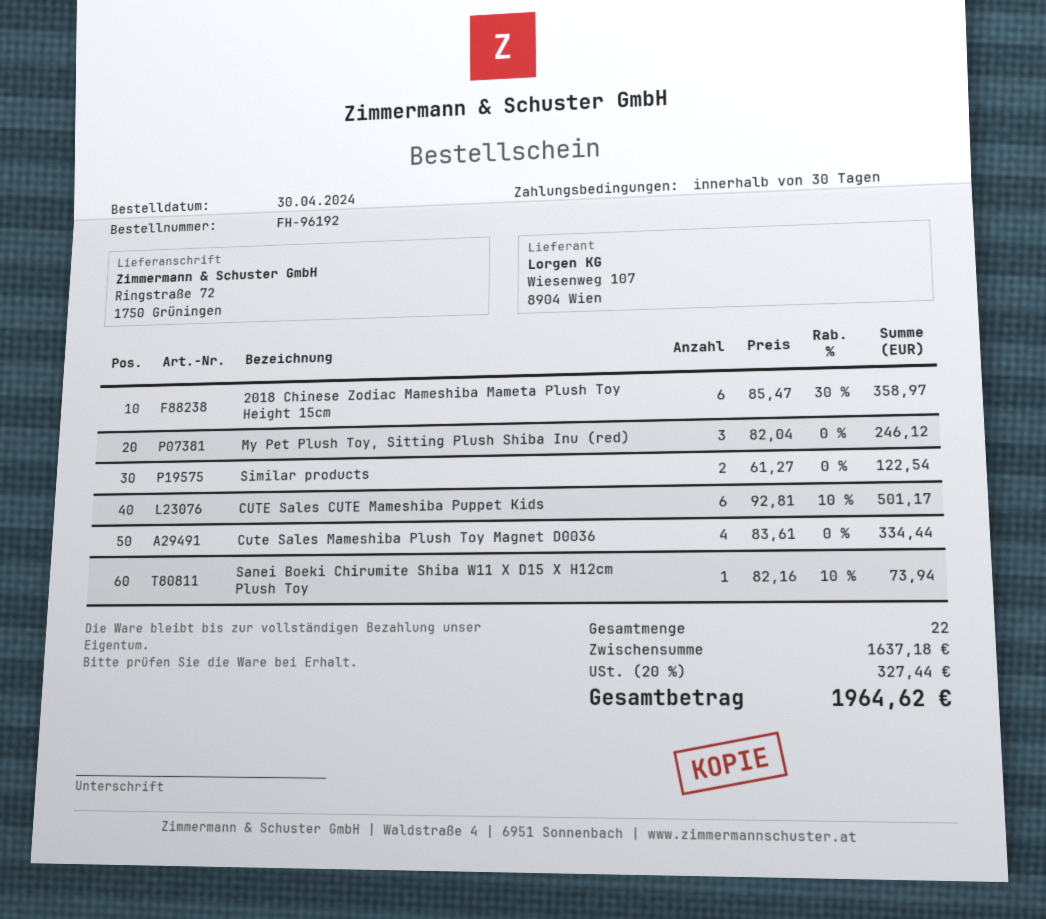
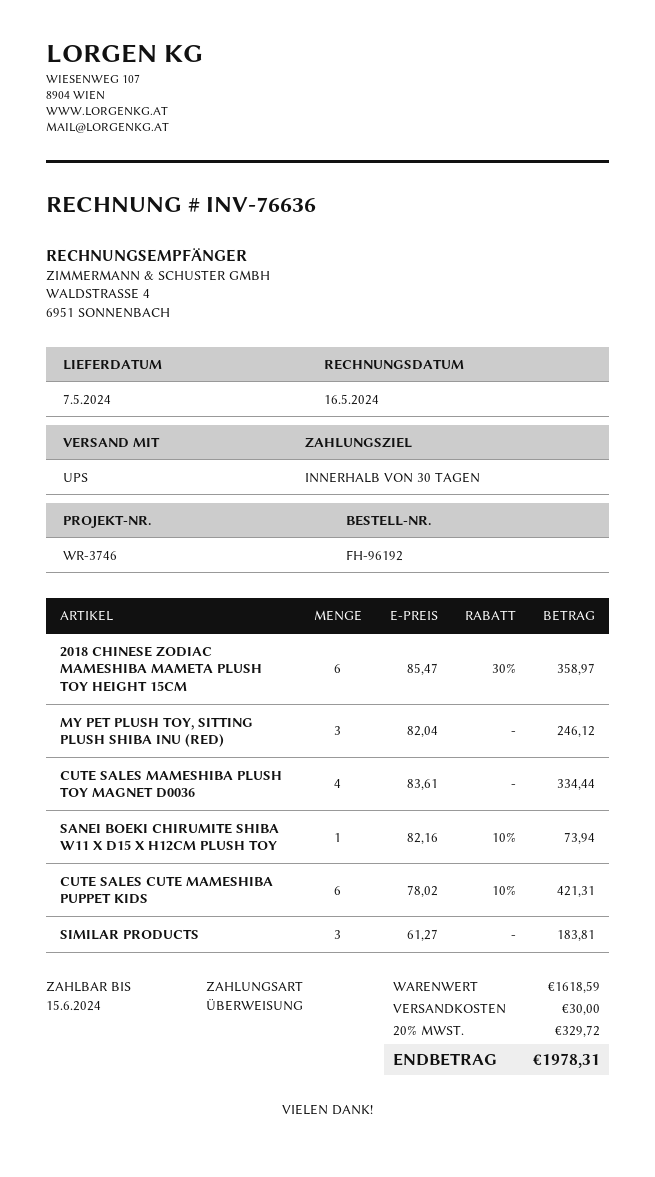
Similar products: 2 x 61.27 = 122.54 -> 3 x 61.27 = 183.81
CUTE Sales CUTE Mameshiba Puppet Kids: 6 x 92.81 - 10% = 501.17 -> 6 x 78.02 - 10% = 421.31
subtotal: 1637.18 -> 1618.59
shipping: none -> 30.00
tax: 20% = 327.44 -> 20% = 329.72
total: 1964.62 -> 1978.31

